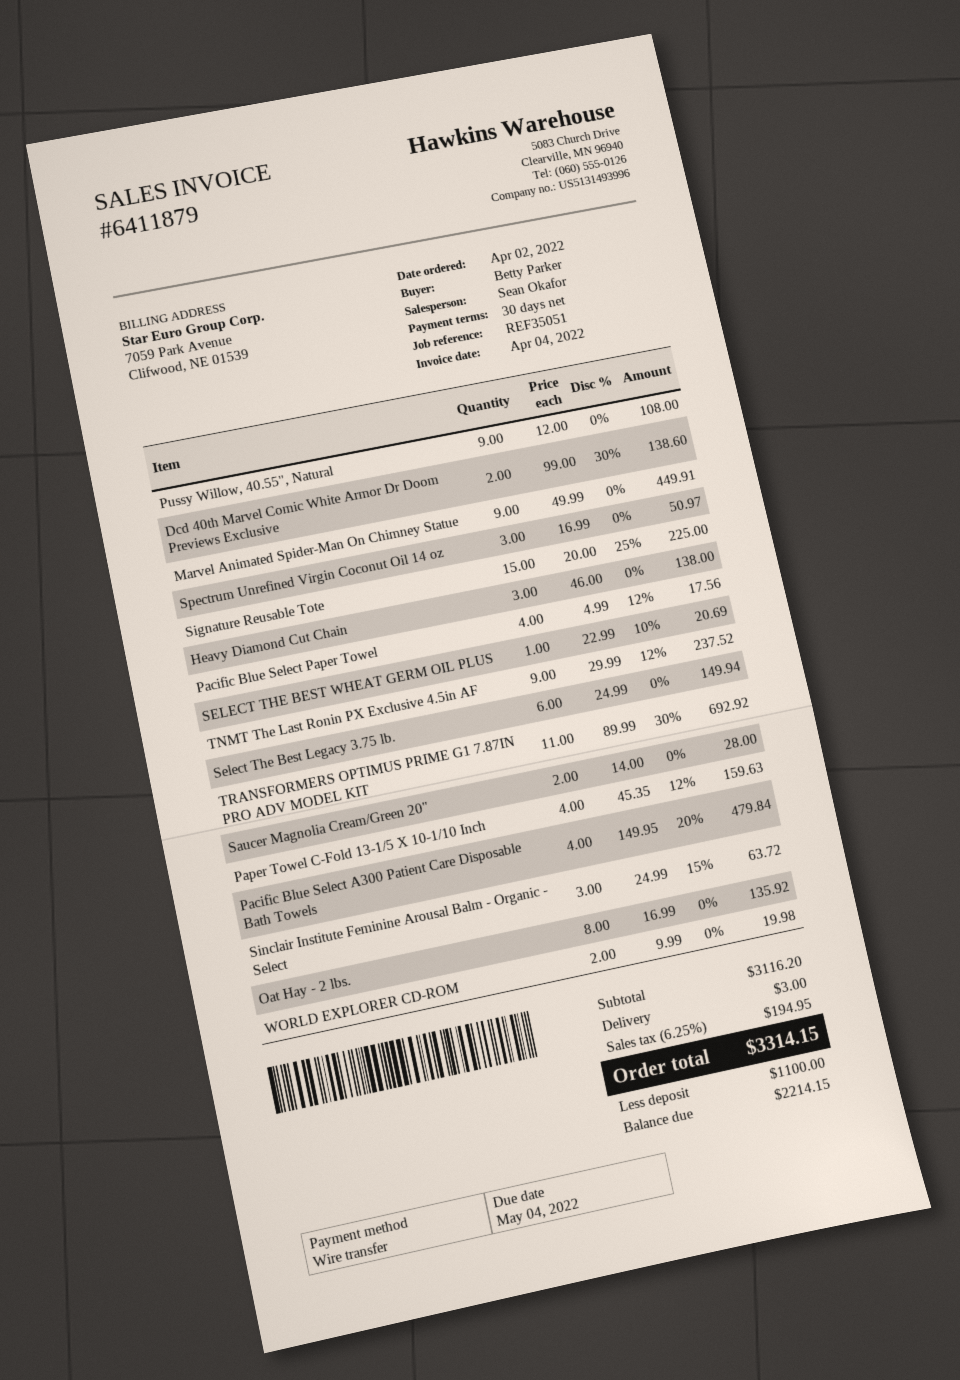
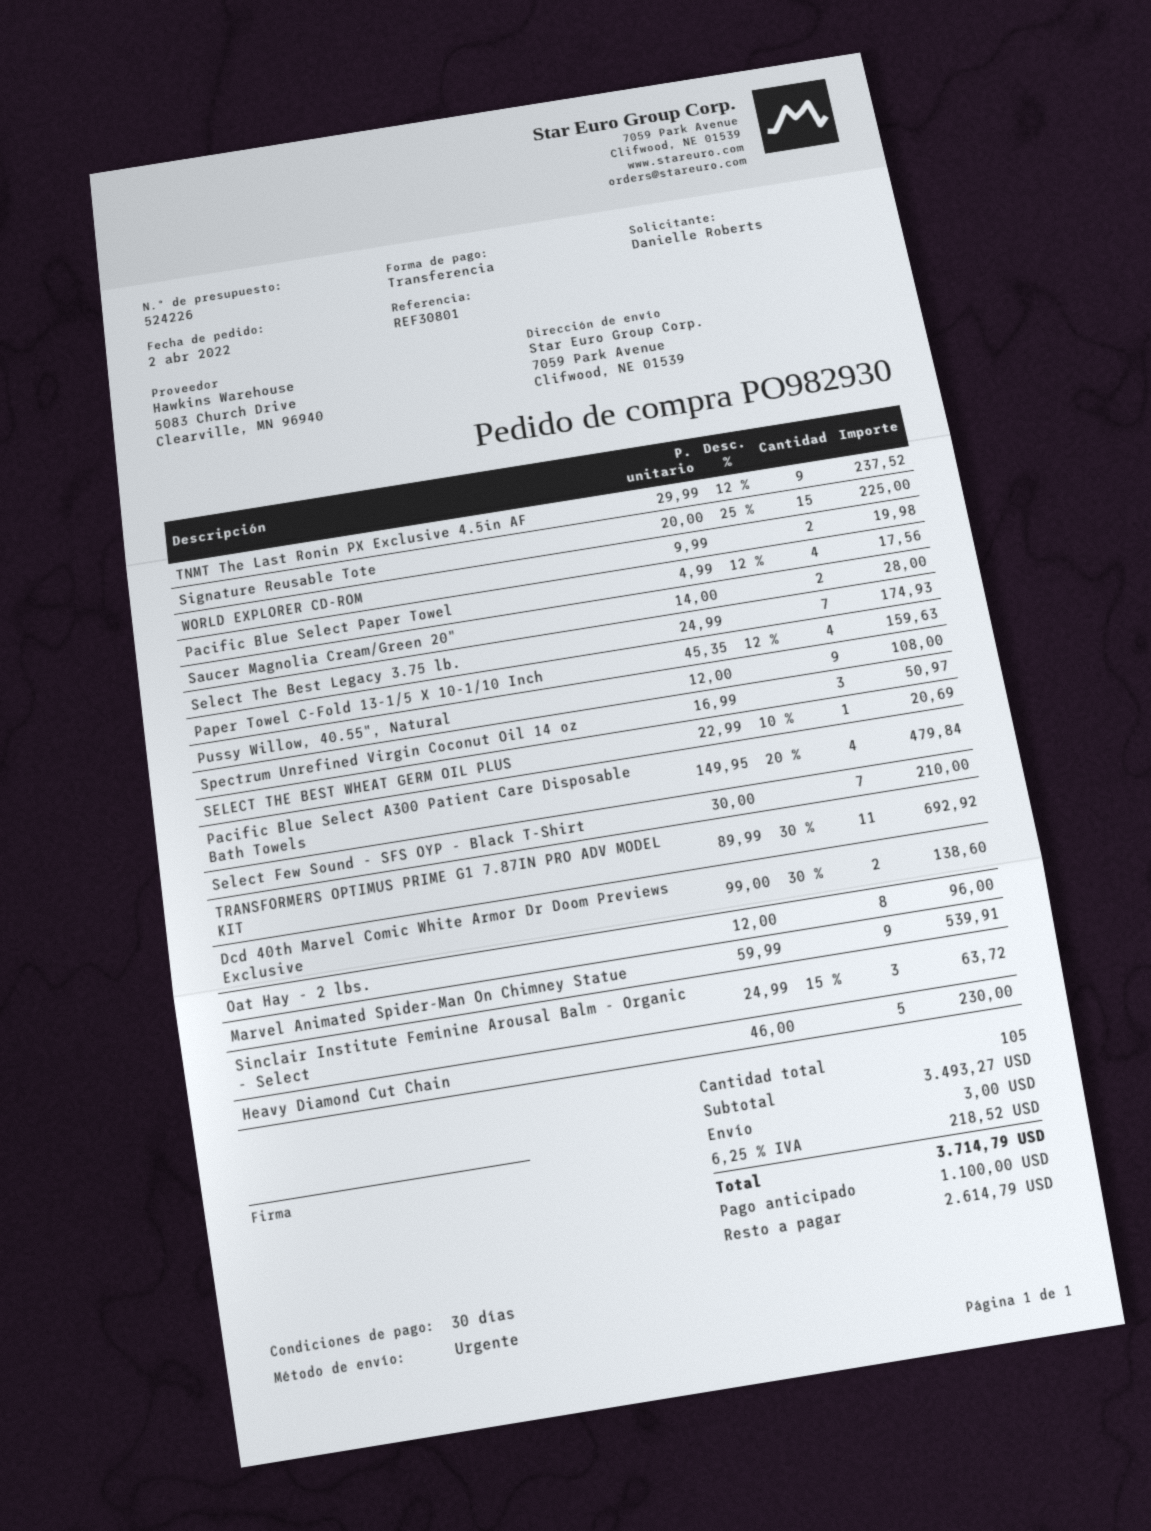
reference: REF35051 -> REF30801
ordered by: Betty Parker -> Danielle Roberts
Marvel Animated Spider-Man On Chimney Statue: 9 x 49.99 = 449.91 -> 9 x 59.99 = 539.91
Heavy Diamond Cut Chain: 3 x 46.00 = 138.00 -> 5 x 46.00 = 230.00
Select The Best Legacy 3.75 lb.: 6 x 24.99 = 149.94 -> 7 x 24.99 = 174.93
Oat Hay - 2 lbs.: 8 x 16.99 = 135.92 -> 8 x 12.00 = 96.00
Select Few Sound - SFS OYP - Black T-Shirt: none -> 7 x 30.00 = 210.00
subtotal: 3116.20 -> 3493.27
tax: 6.25% = 194.95 -> 6.25% = 218.52
total: 3314.15 -> 3714.79
balance: 2214.15 -> 2614.79

